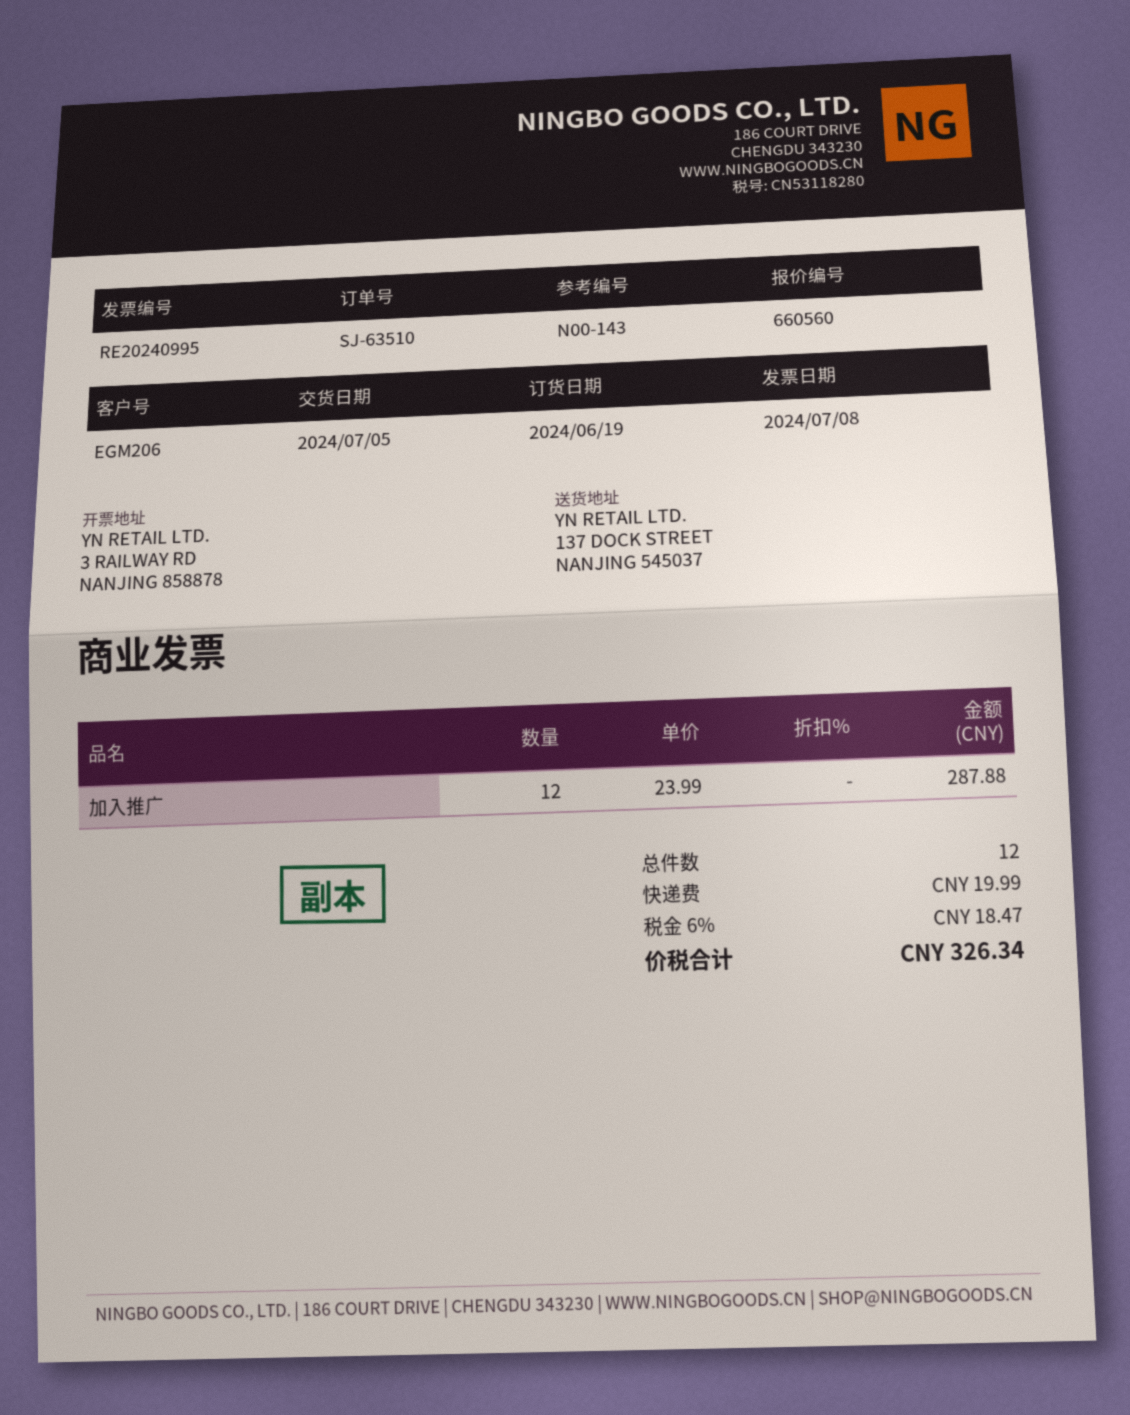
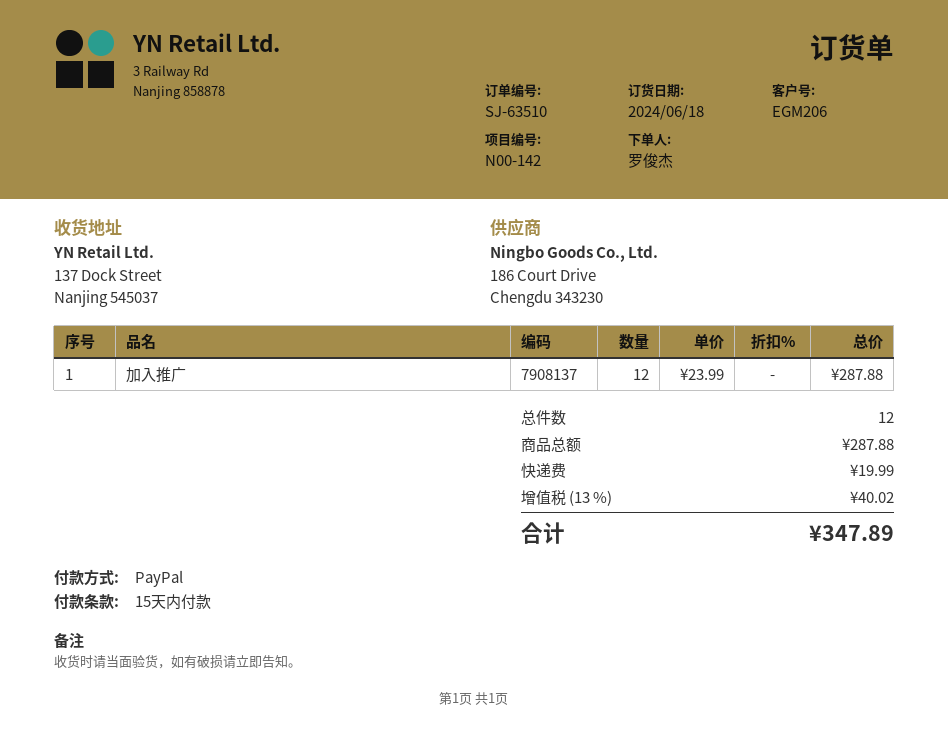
order date: 2024-06-19 -> 2024-06-18
reference: N00-143 -> N00-142
tax: 6% = 18.47 -> 13% = 40.02
total: 326.34 -> 347.89

